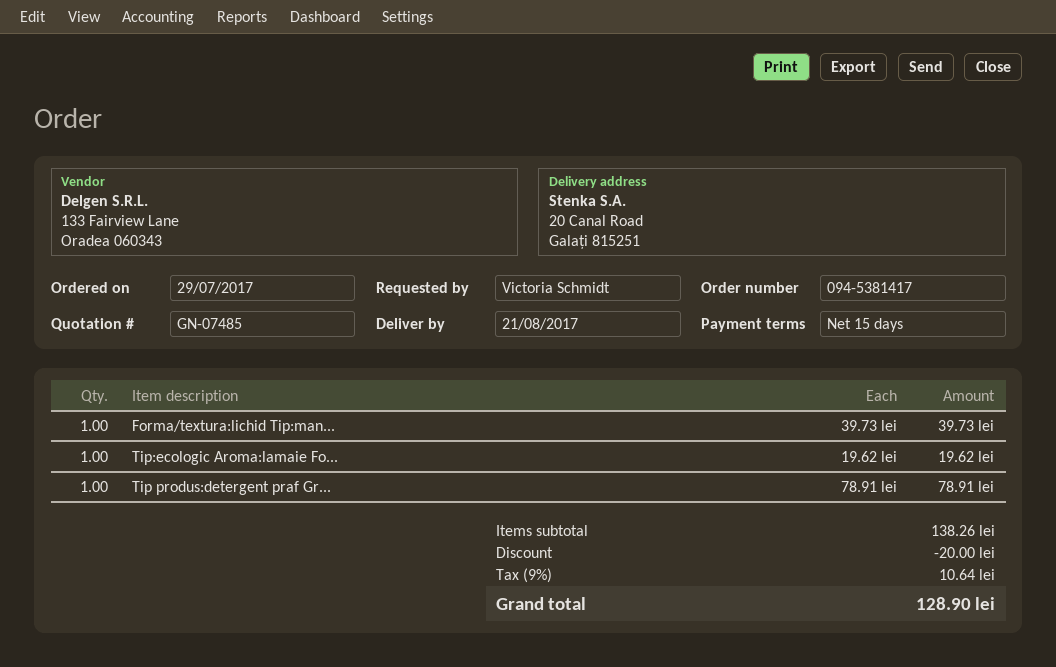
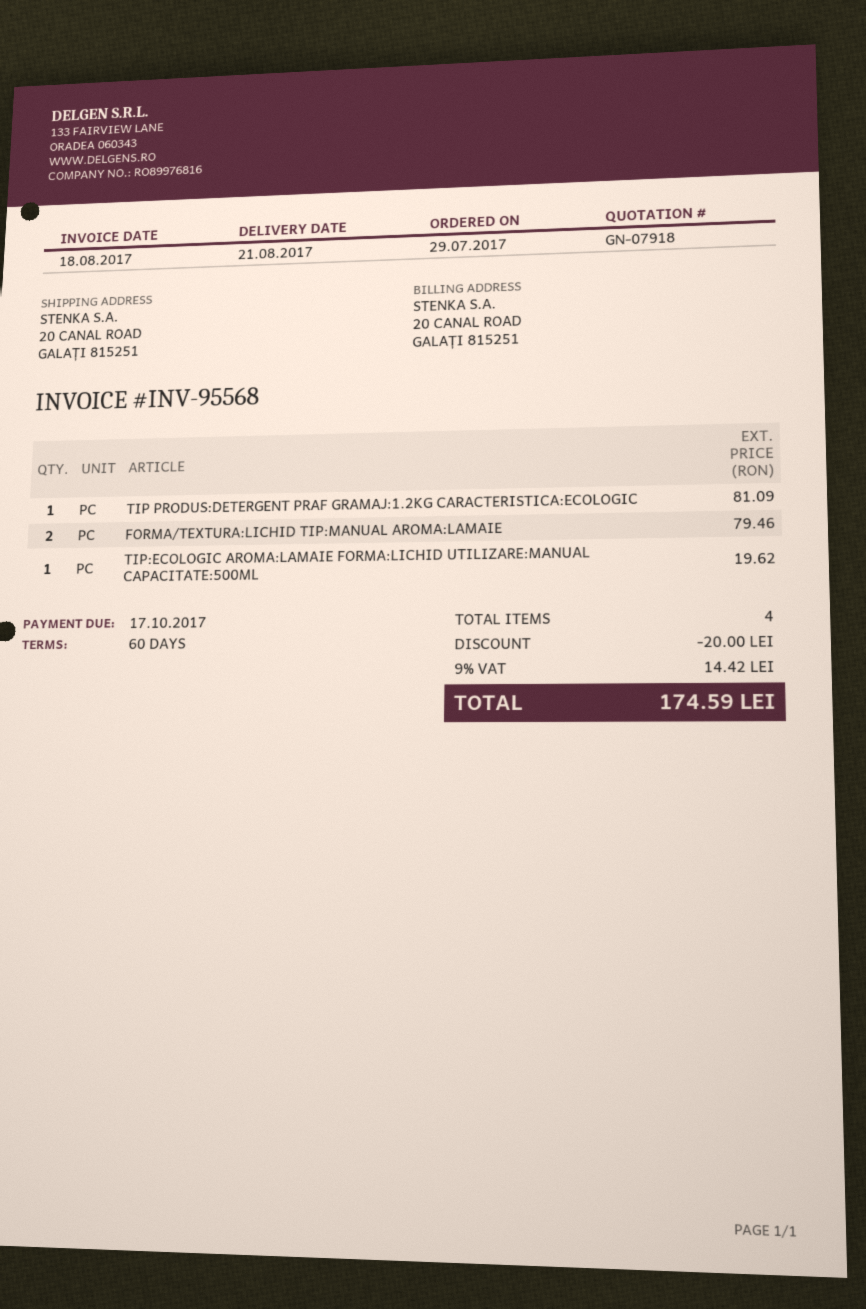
quote number: GN-07485 -> GN-07918
payment terms: 15 days -> 60 days
Forma/textura:lichid Tip:man...: 1 for 39.73 -> 2 for 79.46
Tip produs:detergent praf Gr...: 1 for 78.91 -> 1 for 81.09
tax: 9% = 10.64 -> 9% = 14.42
total: 128.90 -> 174.59

